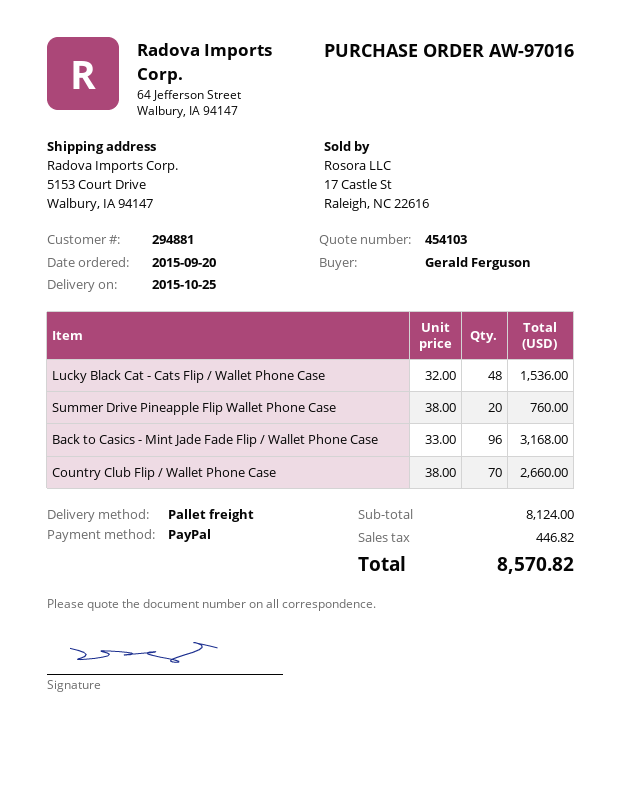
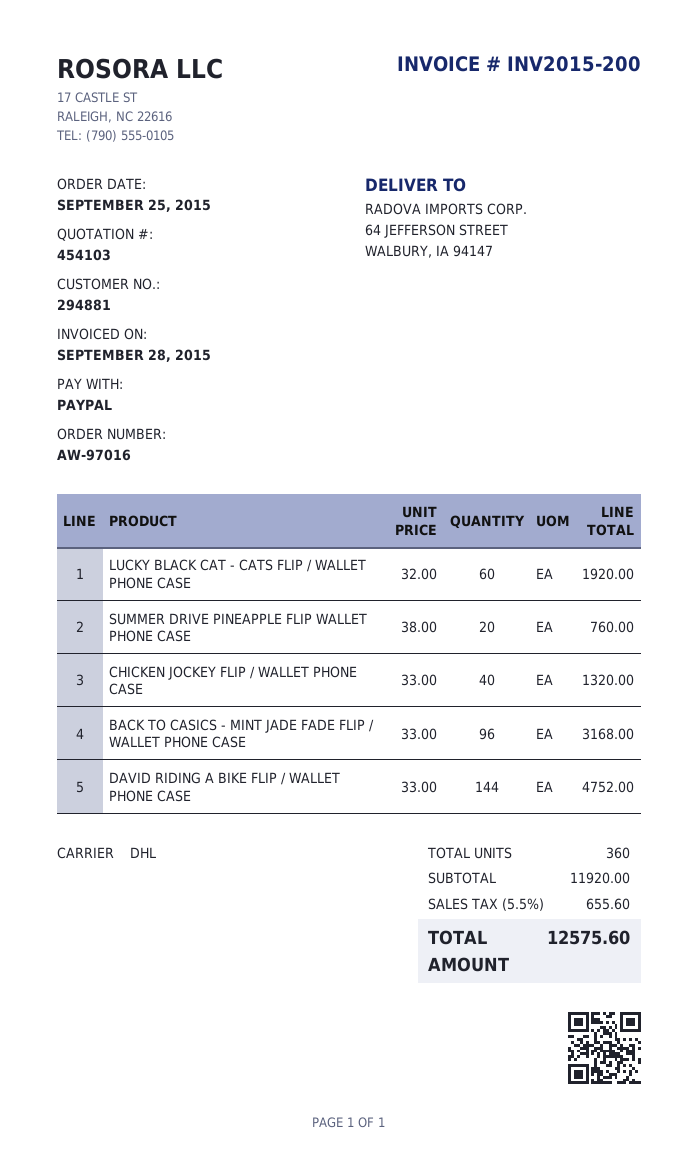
order date: 2015-09-20 -> 2015-09-25
shipping method: pallet freight -> DHL
ship to: 5153 Court Drive, Walbury, IA 94147 -> 64 JEFFERSON STREET, WALBURY, IA 94147
Lucky Black Cat - Cats Flip / Wallet Phone Case: 48 x 32.00 = 1536.00 -> 60 x 32.00 = 1920.00
Country Club Flip / Wallet Phone Case: 70 x 38.00 = 2660.00 -> none
CHICKEN JOCKEY FLIP / WALLET PHONE CASE: none -> 40 x 33.00 = 1320.00
DAVID RIDING A BIKE FLIP / WALLET PHONE CASE: none -> 144 x 33.00 = 4752.00
subtotal: 8124.00 -> 11920.00
tax: 446.82 -> 655.60
total: 8570.82 -> 12575.60

